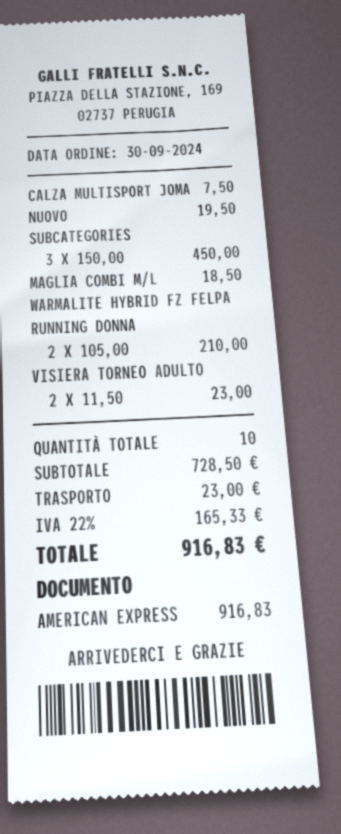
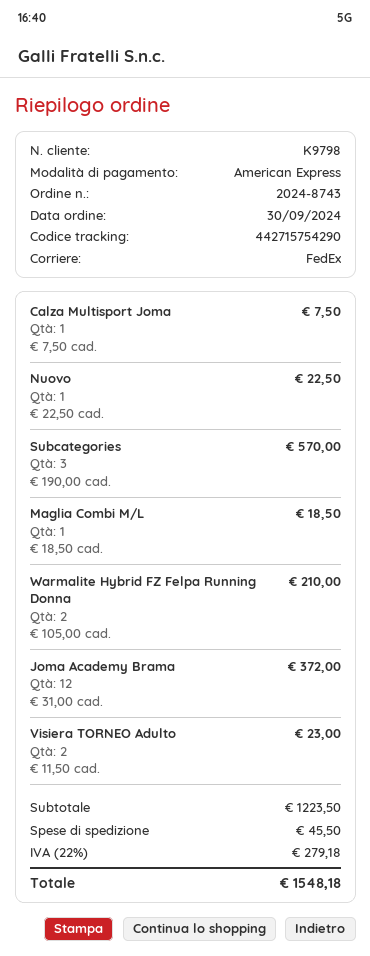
NUOVO: 1 x 19.50 = 19.50 -> 1 x 22.50 = 22.50
SUBCATEGORIES: 3 x 150.00 = 450.00 -> 3 x 190.00 = 570.00
Joma Academy Brama: none -> 12 x 31.00 = 372.00
subtotal: 728.50 -> 1223.50
shipping: 23.00 -> 45.50
tax: 22% = 165.33 -> 22% = 279.18
total: 916.83 -> 1548.18

